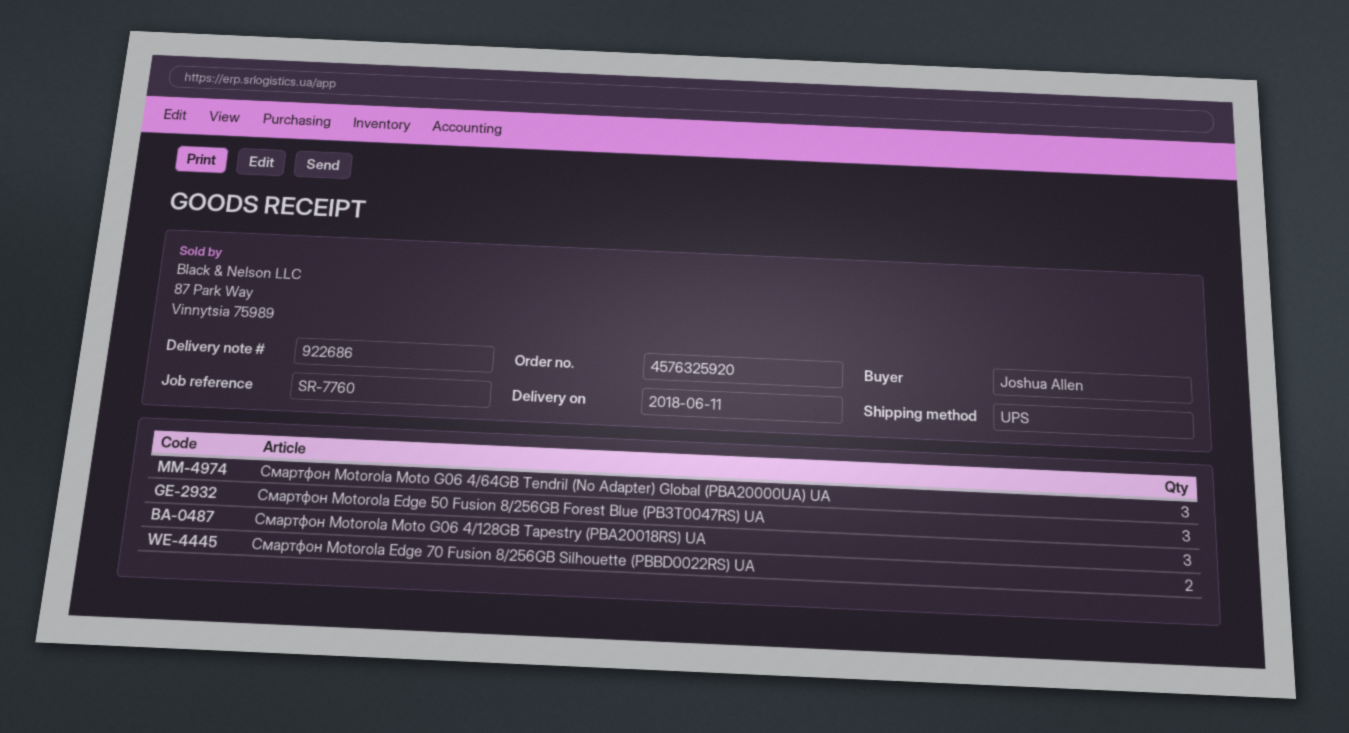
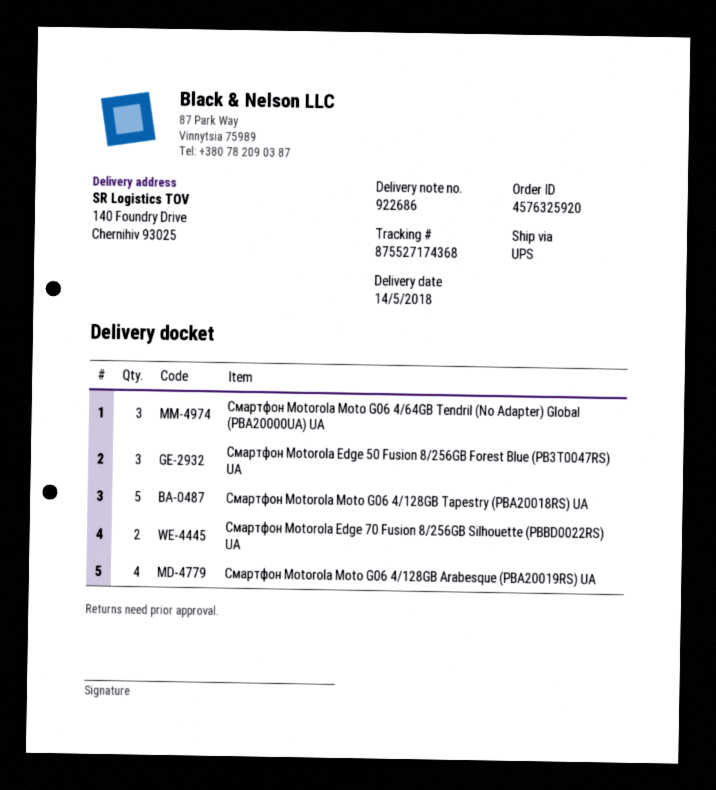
delivery date: 2018-06-11 -> 2018-05-14
Смартфон Motorola Moto G06 4/128GB Tapestry (PBA20018RS) UA: 3 -> 5
Смартфон Motorola Moto G06 4/128GB Arabesque (PBA20019RS) UA: none -> 4

